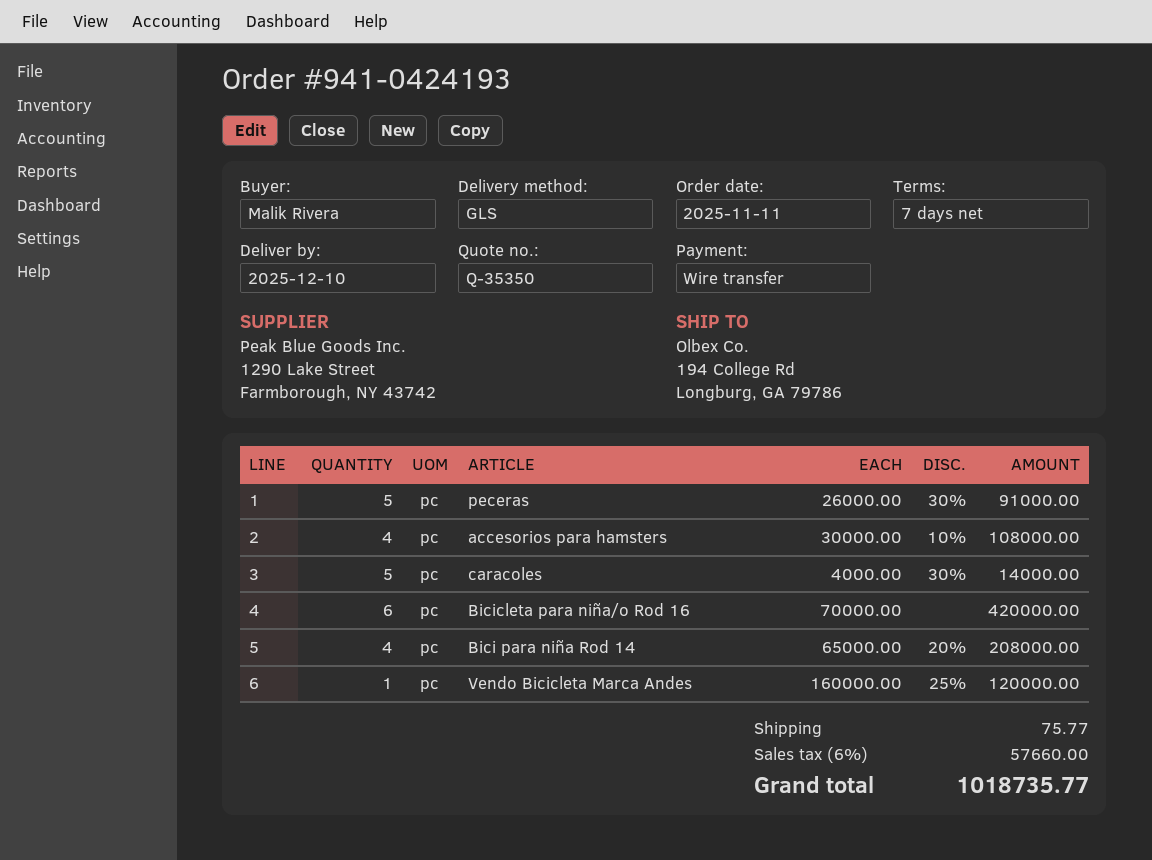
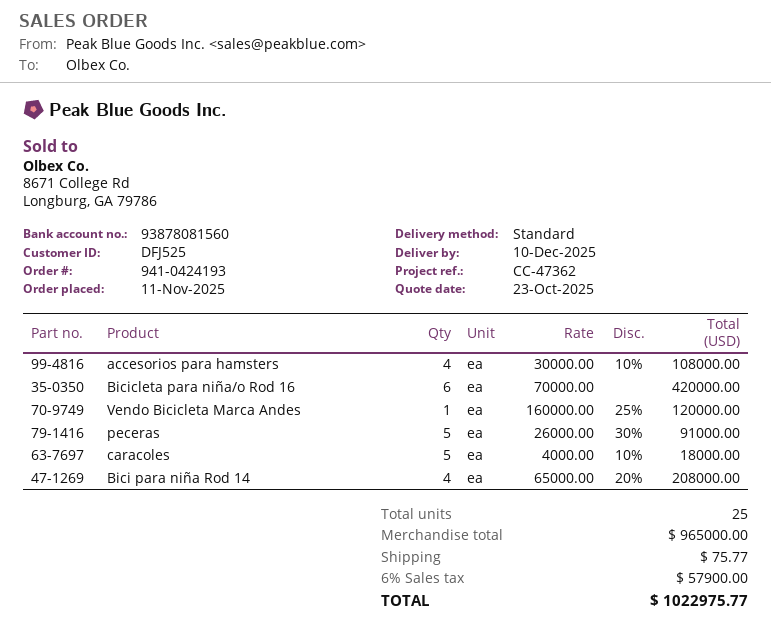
shipping method: GLS -> standard
caracoles: 5 x 4000.00 - 30% = 14000.00 -> 5 x 4000.00 - 10% = 18000.00
tax: 6% = 57660.00 -> 6% = 57900.00
total: 1018735.77 -> 1022975.77

